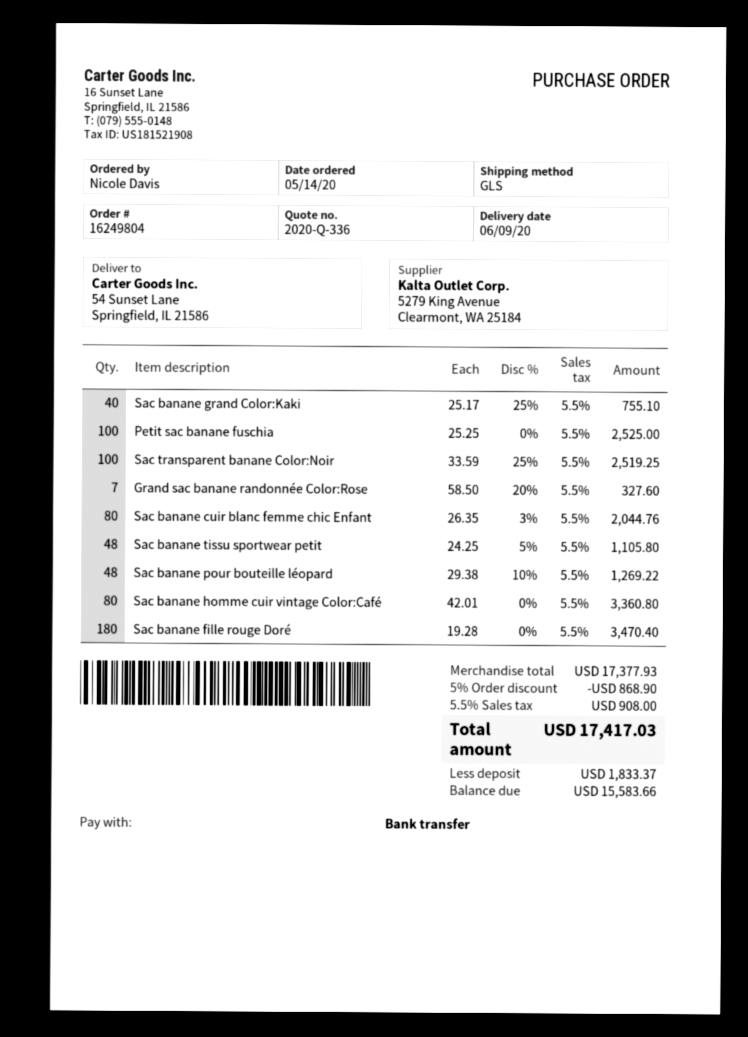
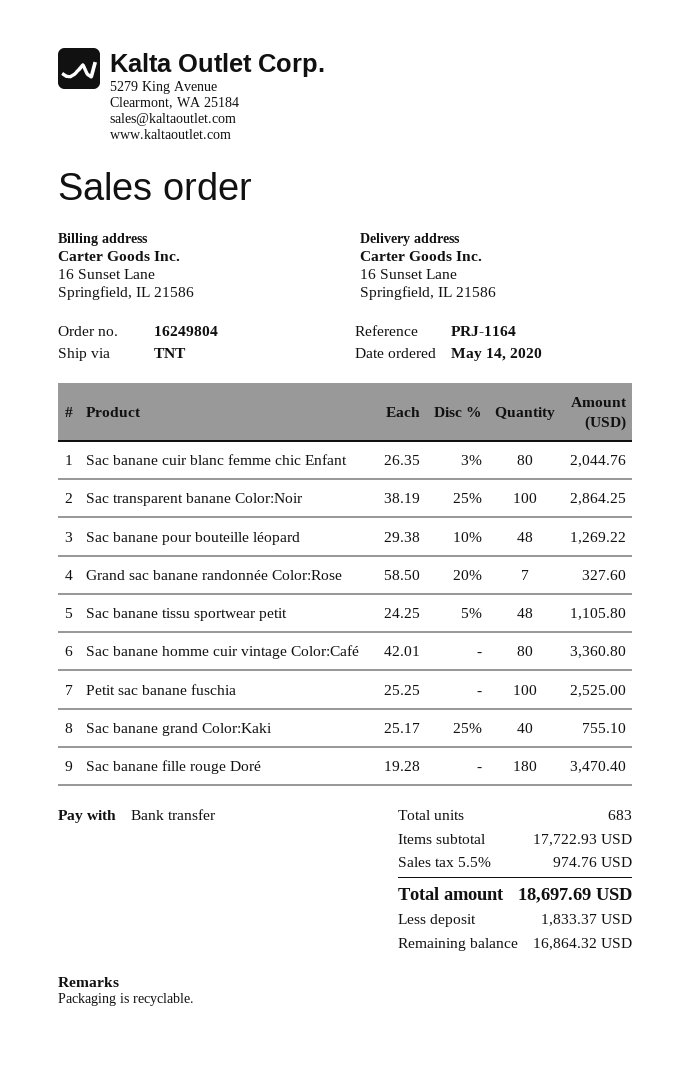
shipping method: GLS -> TNT
ship to: 54 Sunset Lane, Springfield, IL 21586 -> 16 Sunset Lane, Springfield, IL 21586
Sac transparent banane Color:Noir: 100 x 33.59 - 25% = 2519.25 -> 100 x 38.19 - 25% = 2864.25
subtotal: 17377.93 -> 17722.93
discount: 5% = 868.90 -> none
tax: 5.5% = 908.00 -> 5.5% = 974.76
total: 17417.03 -> 18697.69
balance: 15583.66 -> 16864.32

